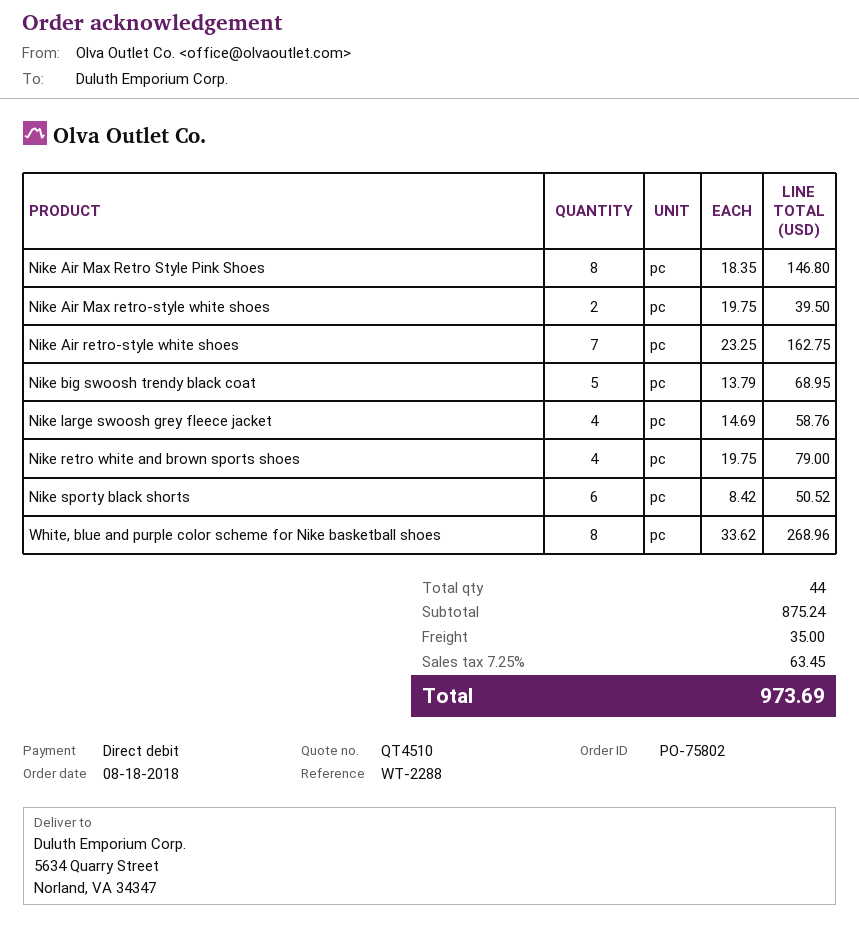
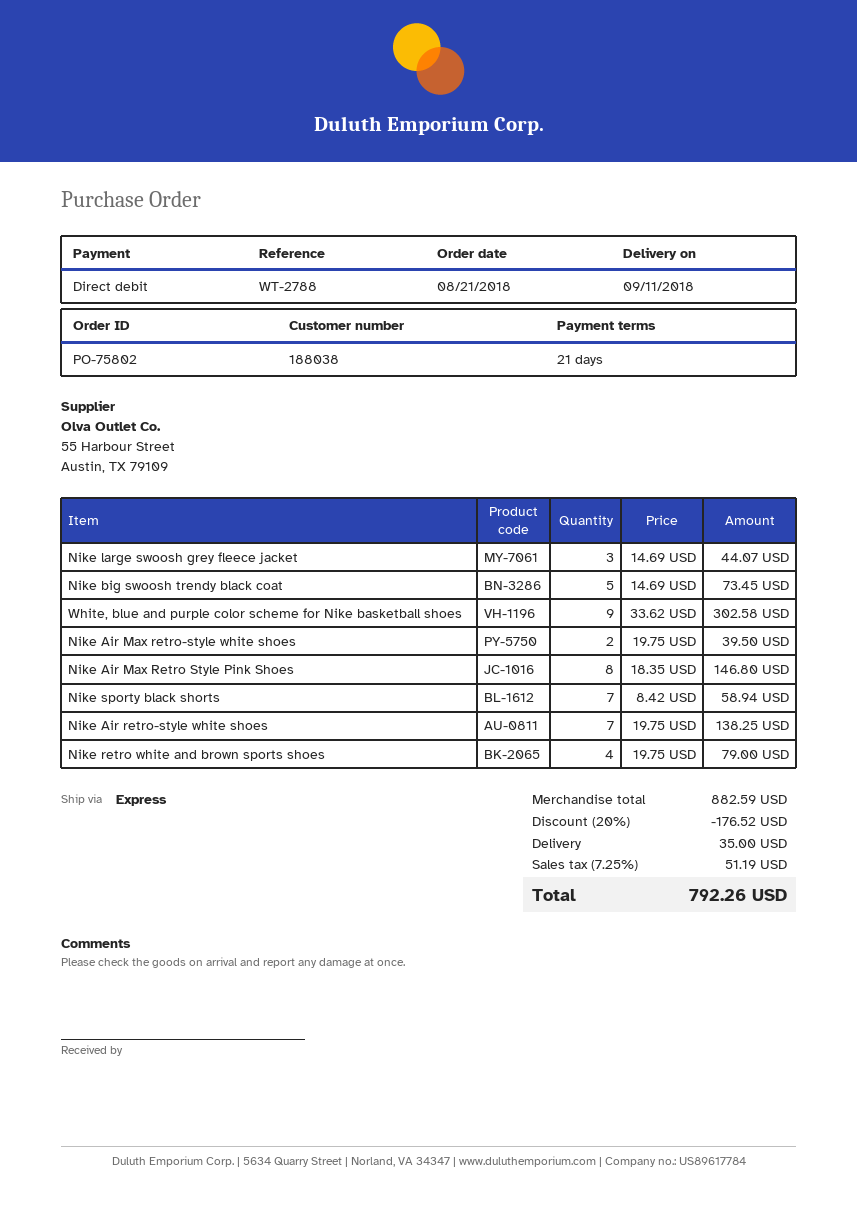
order date: 2018-08-18 -> 2018-08-21
reference: WT-2288 -> WT-2788
Nike Air retro-style white shoes: 7 x 23.25 = 162.75 -> 7 x 19.75 = 138.25
Nike big swoosh trendy black coat: 5 x 13.79 = 68.95 -> 5 x 14.69 = 73.45
Nike large swoosh grey fleece jacket: 4 x 14.69 = 58.76 -> 3 x 14.69 = 44.07
Nike sporty black shorts: 6 x 8.42 = 50.52 -> 7 x 8.42 = 58.94
White, blue and purple color scheme for Nike basketball shoes: 8 x 33.62 = 268.96 -> 9 x 33.62 = 302.58
subtotal: 875.24 -> 882.59
discount: none -> 20% = 176.52
tax: 7.25% = 63.45 -> 7.25% = 51.19
total: 973.69 -> 792.26

